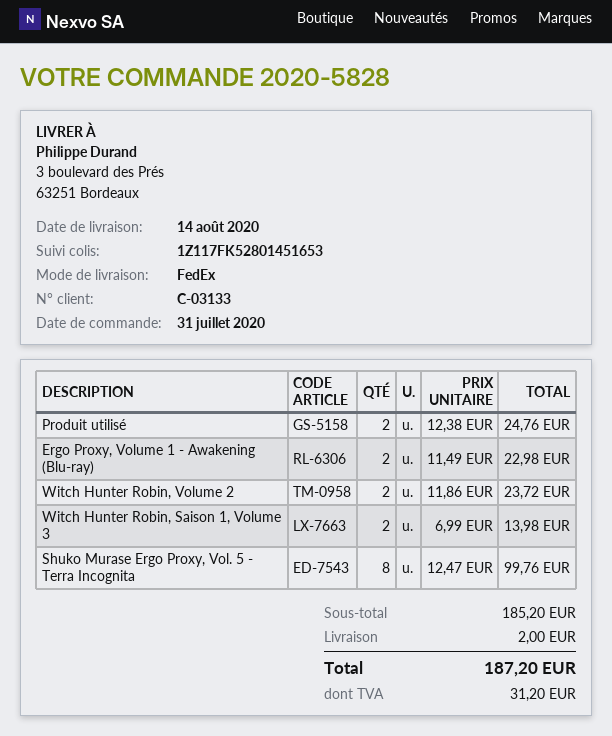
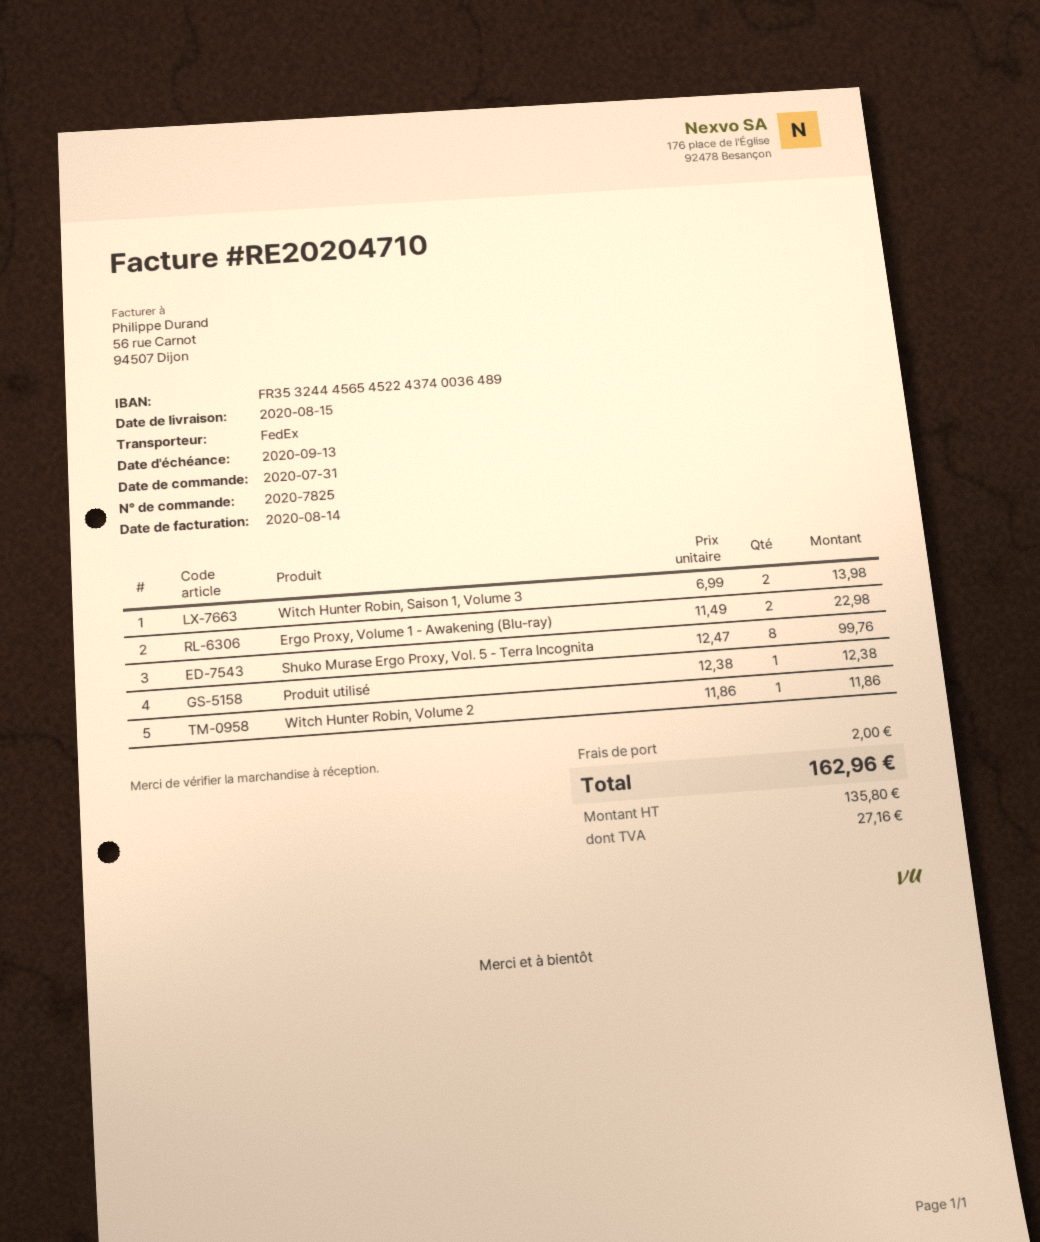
order number: 2020-5828 -> 2020-7825
delivery date: 2020-08-14 -> 2020-08-15
Produit utilisé: 2 x 12.38 = 24.76 -> 1 x 12.38 = 12.38
Witch Hunter Robin, Volume 2: 2 x 11.86 = 23.72 -> 1 x 11.86 = 11.86
tax: 31.20 -> 27.16
total: 187.20 -> 162.96

